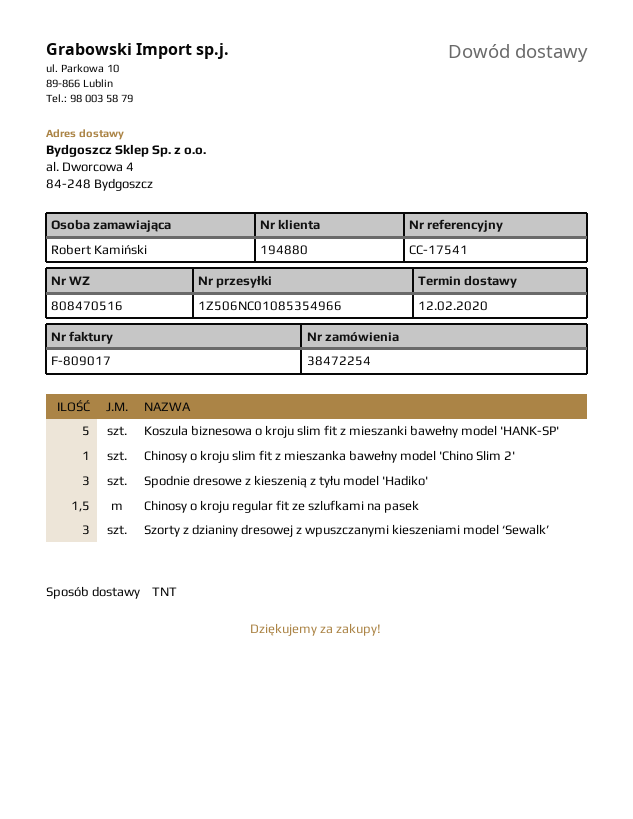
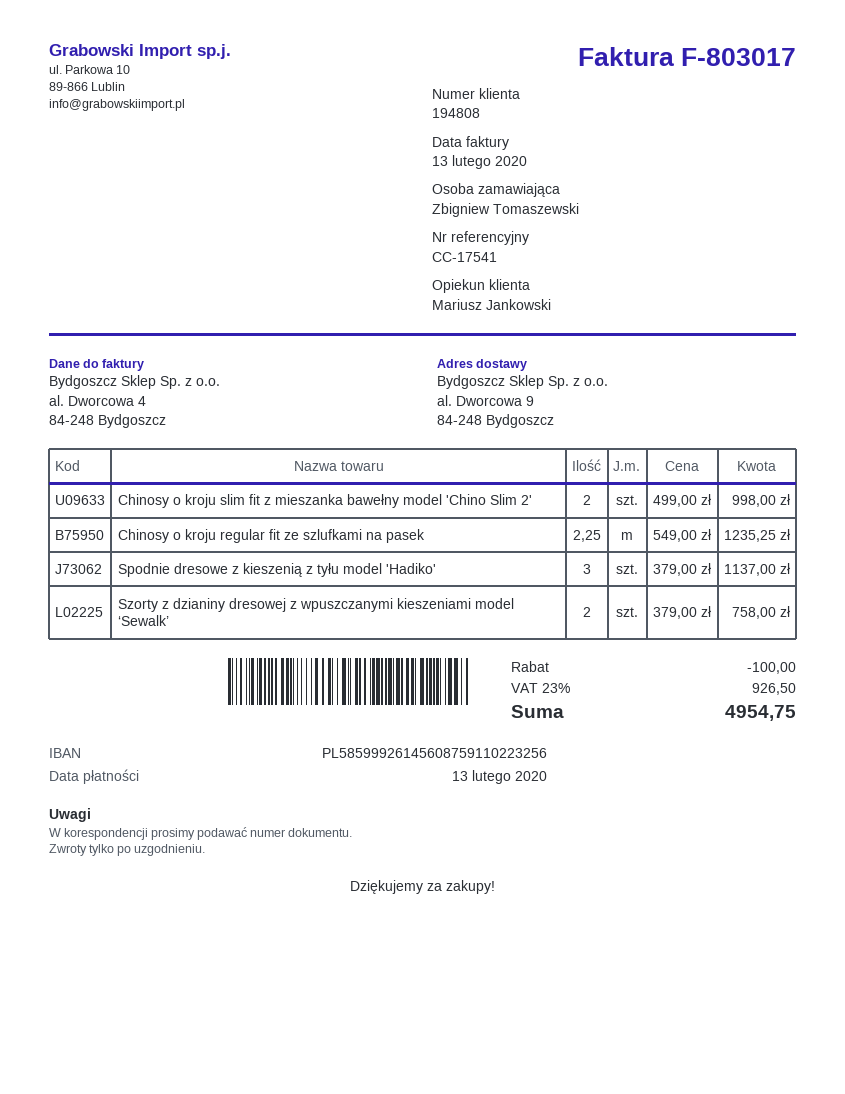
invoice number: F-809017 -> F-803017
customer number: 194880 -> 194808
ordered by: Robert Kamiński -> Zbigniew Tomaszewski
ship to: al. Dworcowa 4, 84-248 Bydgoszcz -> al. Dworcowa 9, 84-248 Bydgoszcz
Koszula biznesowa o kroju slim fit z mieszanki bawełny model 'HANK-SP': 5 -> none
Chinosy o kroju slim fit z mieszanka bawełny model 'Chino Slim 2': 1 -> 2
Chinosy o kroju regular fit ze szlufkami na pasek: 1.5 -> 2.25
Szorty z dzianiny dresowej z wpuszczanymi kieszeniami model ‘Sewalk’: 3 -> 2

